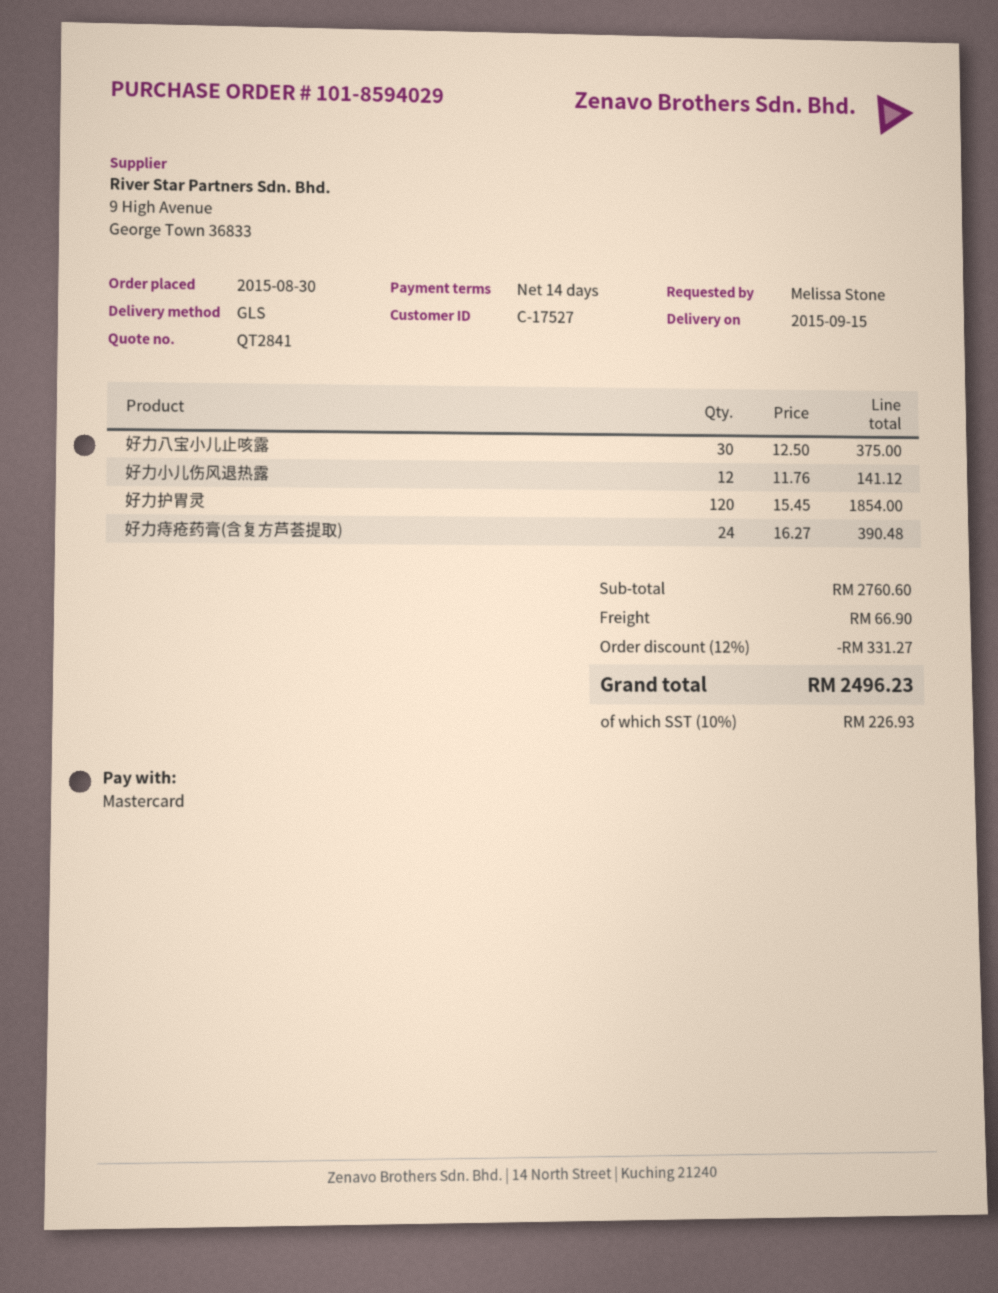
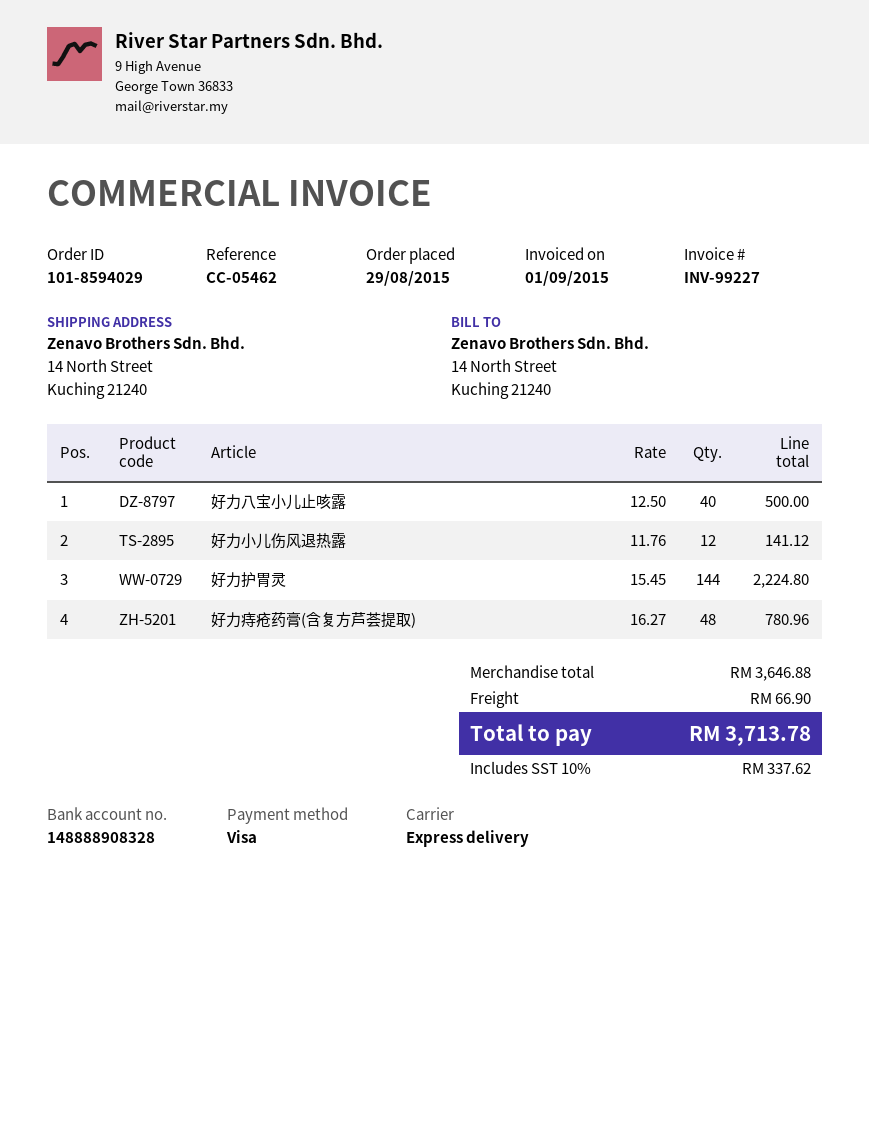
order date: 2015-08-30 -> 2015-08-29
payment method: Mastercard -> Visa
shipping method: GLS -> express
好力八宝小儿止咳露: 30 x 12.50 = 375.00 -> 40 x 12.50 = 500.00
好力护胃灵: 120 x 15.45 = 1854.00 -> 144 x 15.45 = 2224.80
好力痔疮药膏(含复方芦荟提取): 24 x 16.27 = 390.48 -> 48 x 16.27 = 780.96
subtotal: 2760.60 -> 3646.88
discount: 12% = 331.27 -> none
tax: 10% = 226.93 -> 10% = 337.62
total: 2496.23 -> 3713.78

